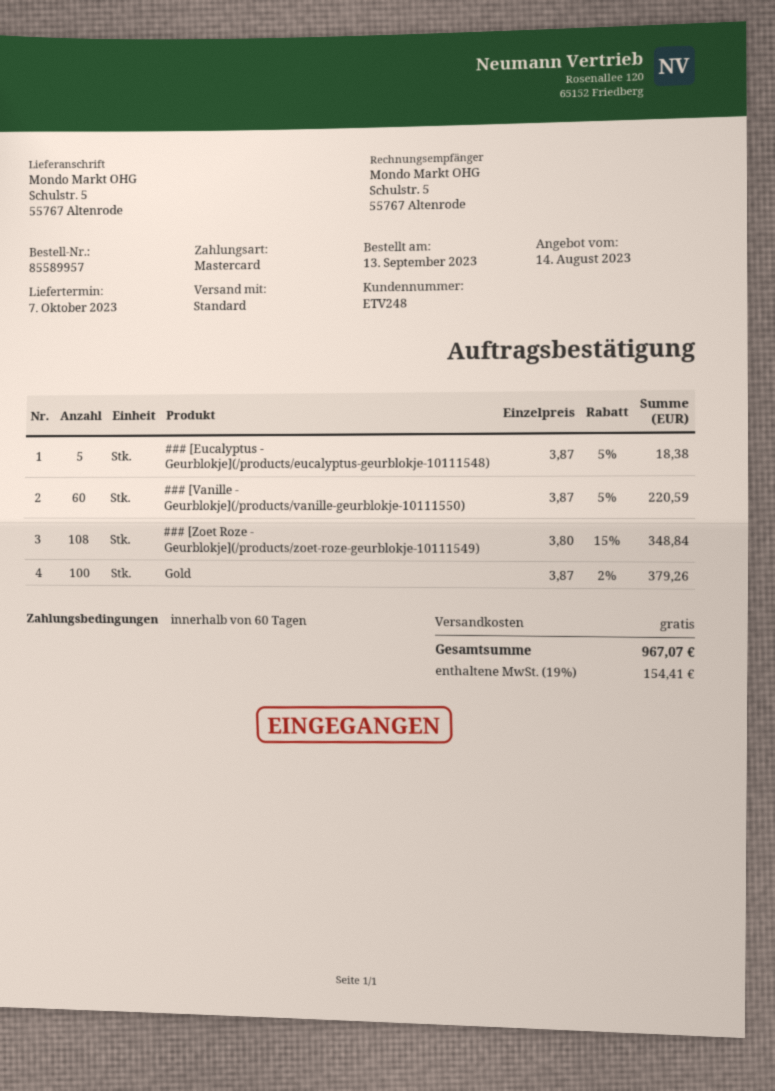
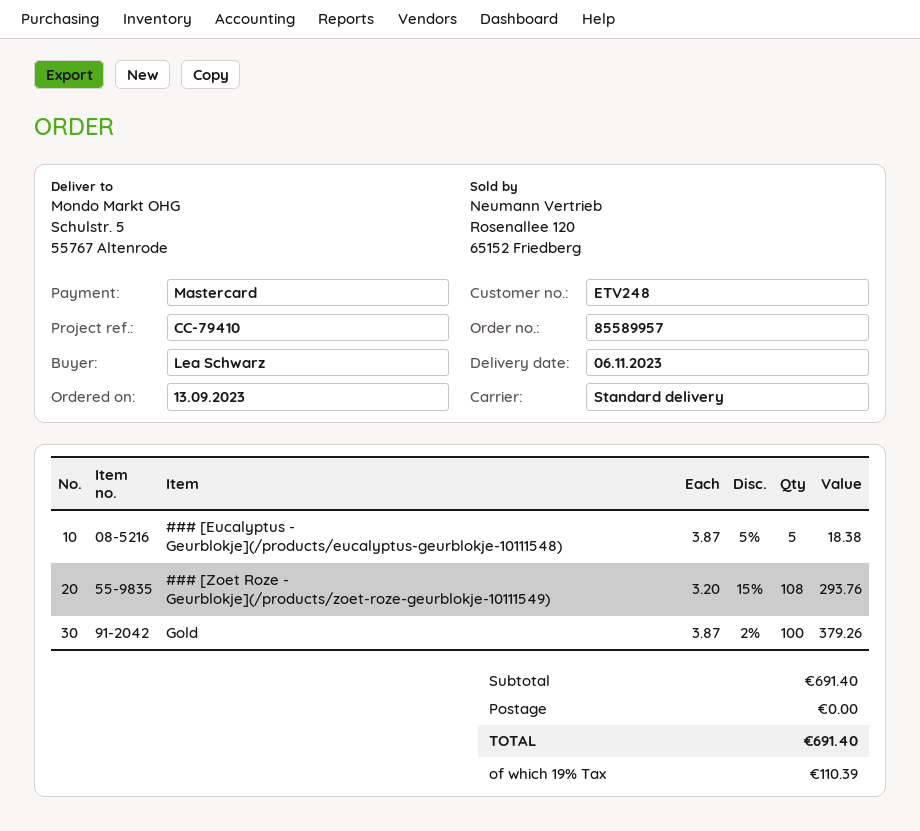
delivery date: 2023-10-07 -> 2023-11-06
### [Vanille - Geurblokje](/products/vanille-geurblokje-10111550): 60 x 3.87 - 5% = 220.59 -> none
### [Zoet Roze - Geurblokje](/products/zoet-roze-geurblokje-10111549): 108 x 3.80 - 15% = 348.84 -> 108 x 3.20 - 15% = 293.76
tax: 19% = 154.41 -> 19% = 110.39
total: 967.07 -> 691.40

